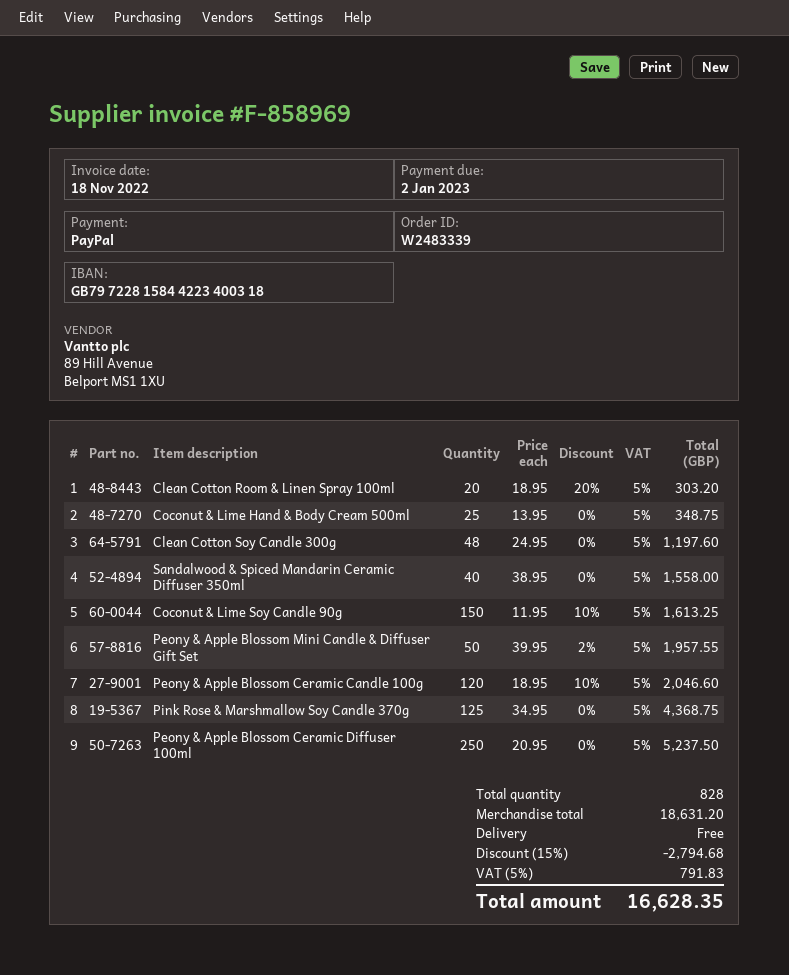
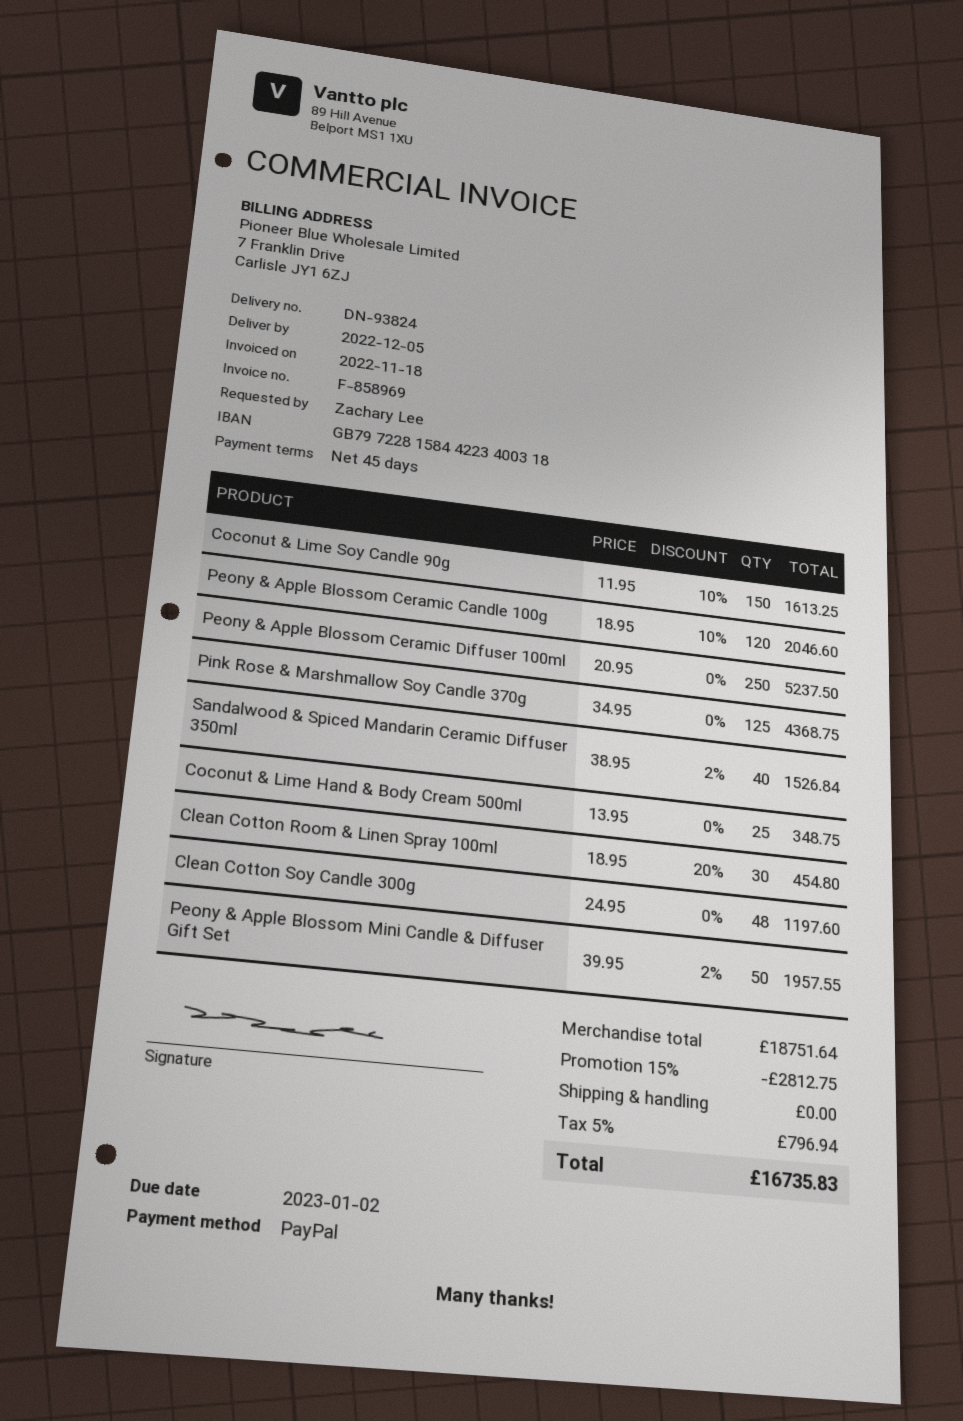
Clean Cotton Room & Linen Spray 100ml: 20 x 18.95 - 20% = 303.20 -> 30 x 18.95 - 20% = 454.80
Sandalwood & Spiced Mandarin Ceramic Diffuser 350ml: 40 x 38.95 = 1558.00 -> 40 x 38.95 - 2% = 1526.84
subtotal: 18631.20 -> 18751.64
discount: 15% = 2794.68 -> 15% = 2812.75
tax: 5% = 791.83 -> 5% = 796.94
total: 16628.35 -> 16735.83

